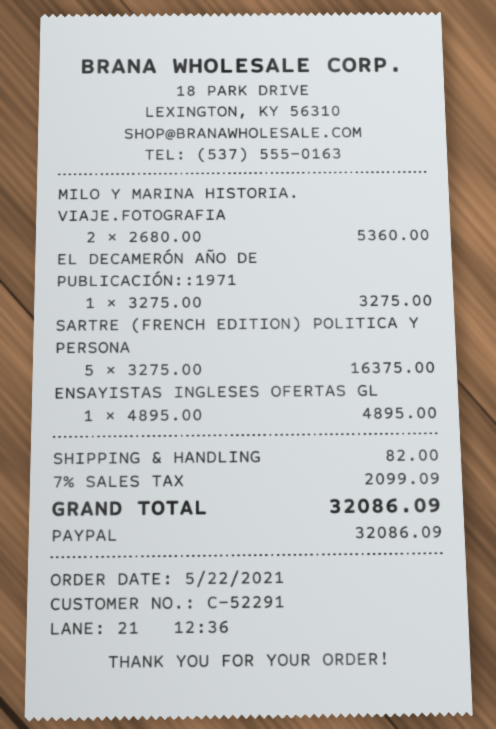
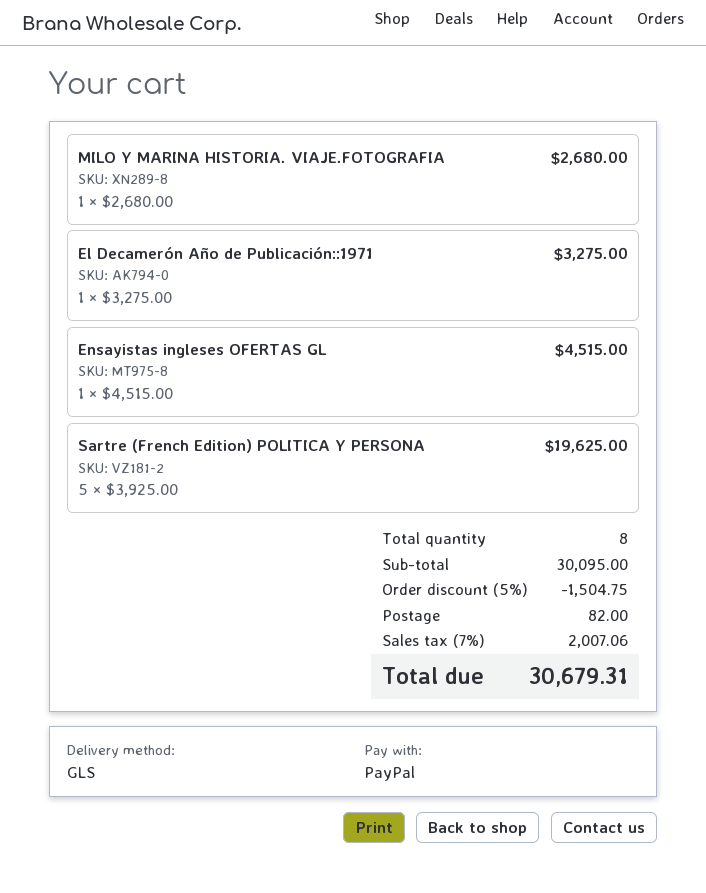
MILO Y MARINA HISTORIA. VIAJE.FOTOGRAFIA: 2 x 2680.00 = 5360.00 -> 1 x 2680.00 = 2680.00
SARTRE (FRENCH EDITION) POLITICA Y PERSONA: 5 x 3275.00 = 16375.00 -> 5 x 3925.00 = 19625.00
ENSAYISTAS INGLESES OFERTAS GL: 1 x 4895.00 = 4895.00 -> 1 x 4515.00 = 4515.00
discount: none -> 5% = 1504.75
tax: 7% = 2099.09 -> 7% = 2007.06
total: 32086.09 -> 30679.31

